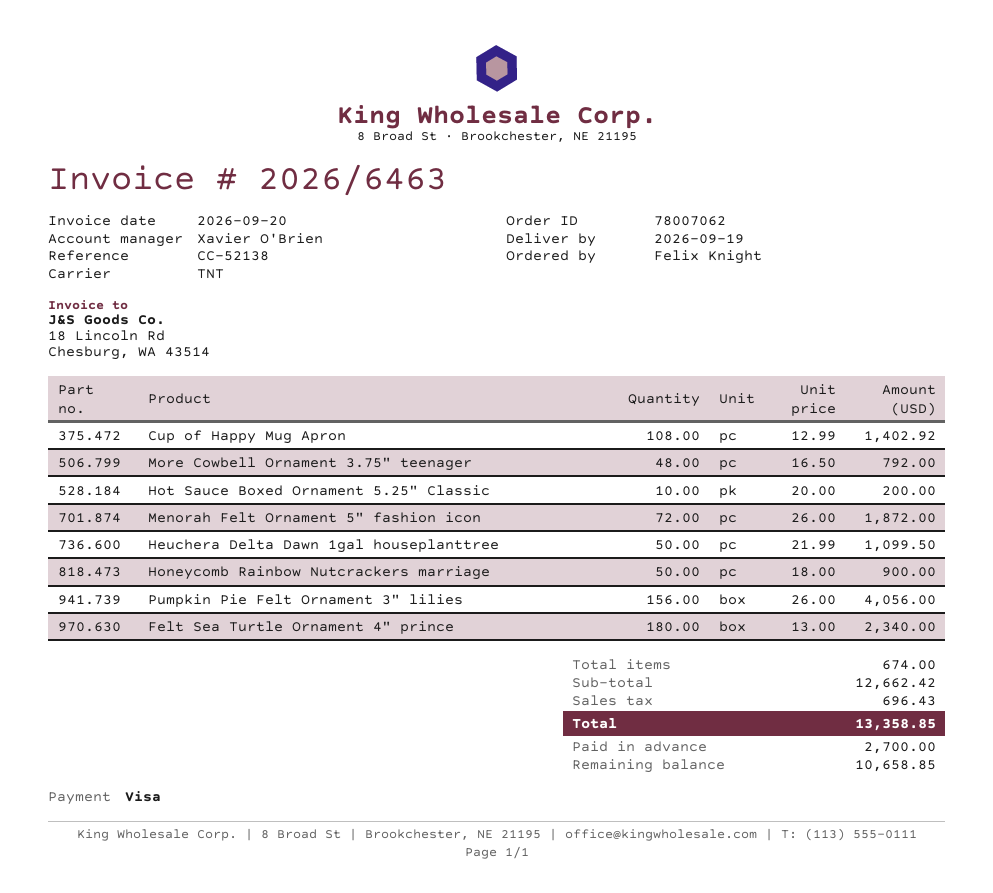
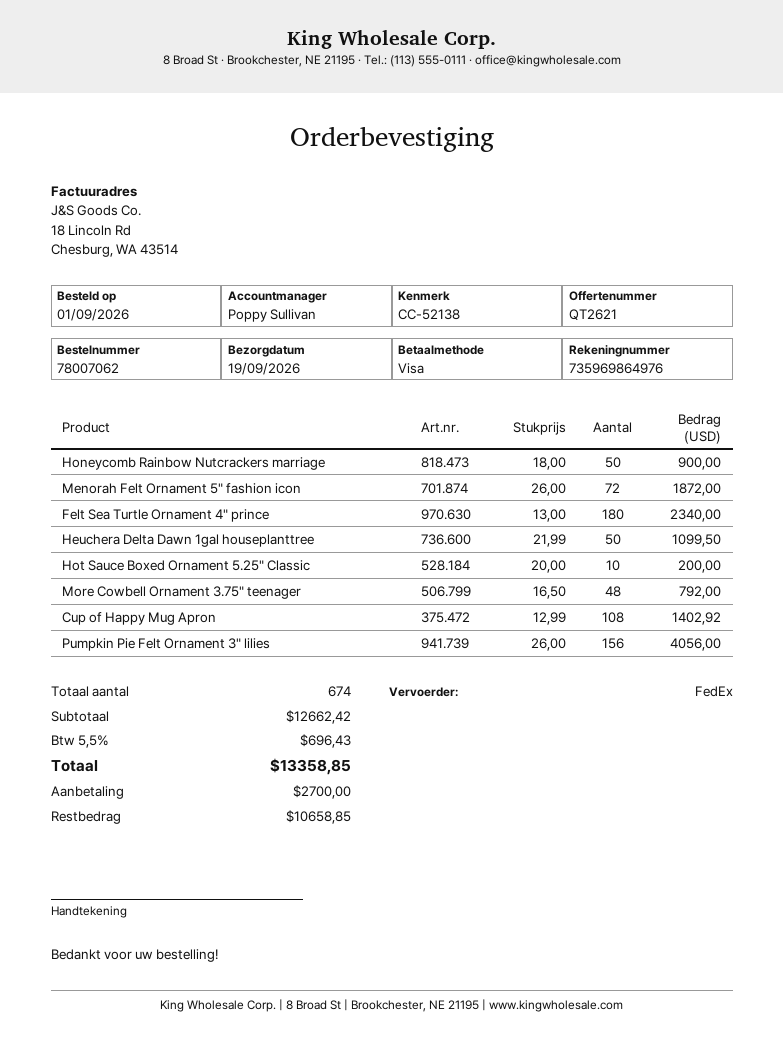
sales rep: Xavier O'Brien -> Poppy Sullivan
shipping method: TNT -> FedEx

